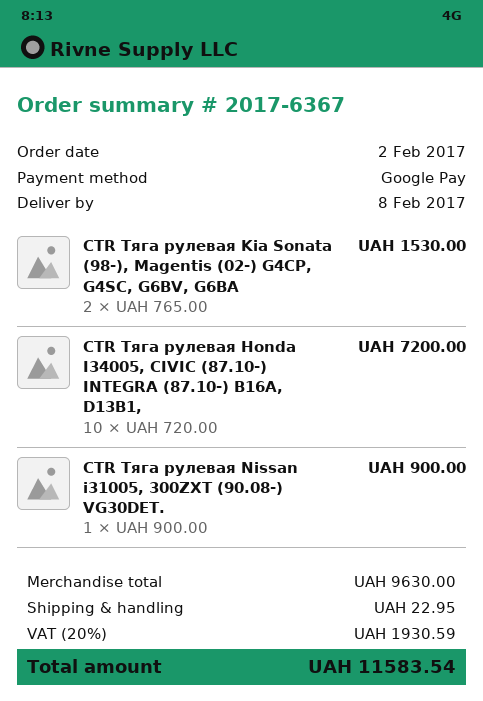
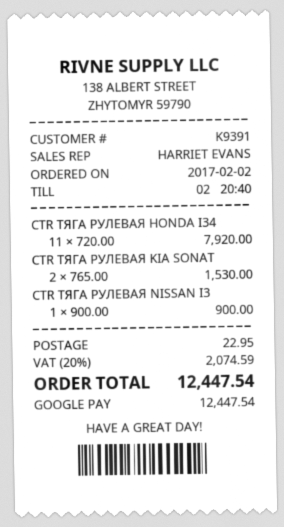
CTR Тяга рулевая Honda I34005, CIVIC (87.10-) INTEGRA (87.10-) B16A, D13B1,: 10 x 720.00 = 7200.00 -> 11 x 720.00 = 7920.00
tax: 20% = 1930.59 -> 20% = 2074.59
total: 11583.54 -> 12447.54

